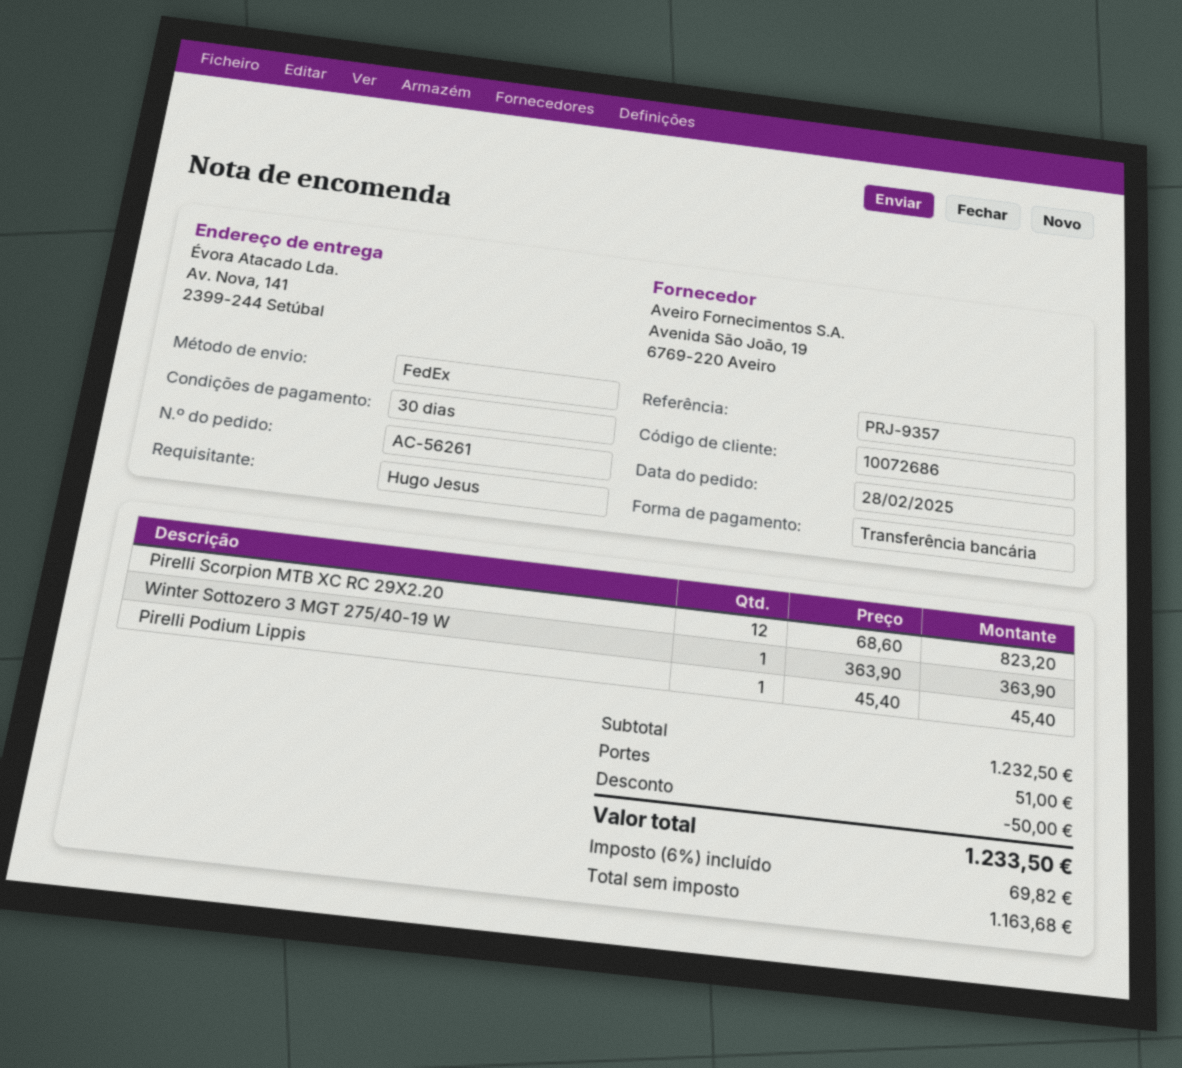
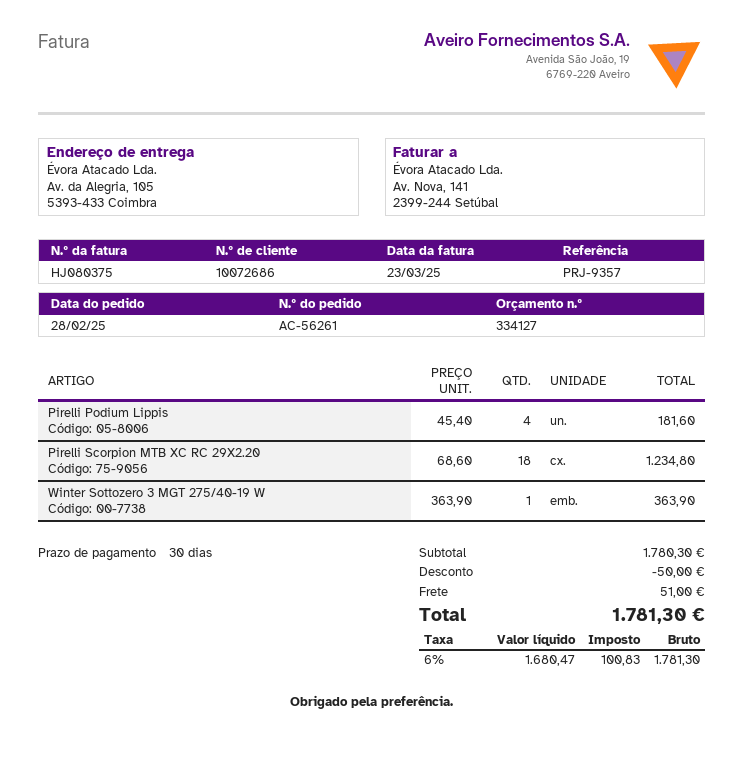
ship to: Av. Nova, 141, 2399-244 Setúbal -> Av. da Alegria, 105, 5393-433 Coimbra
Pirelli Scorpion MTB XC RC 29X2.20: 12 x 68.60 = 823.20 -> 18 x 68.60 = 1234.80
Pirelli Podium Lippis: 1 x 45.40 = 45.40 -> 4 x 45.40 = 181.60
subtotal: 1232.50 -> 1780.30
net: 1163.68 -> 1680.47
tax: 6% = 69.82 -> 6% = 100.83
total: 1233.50 -> 1781.30

